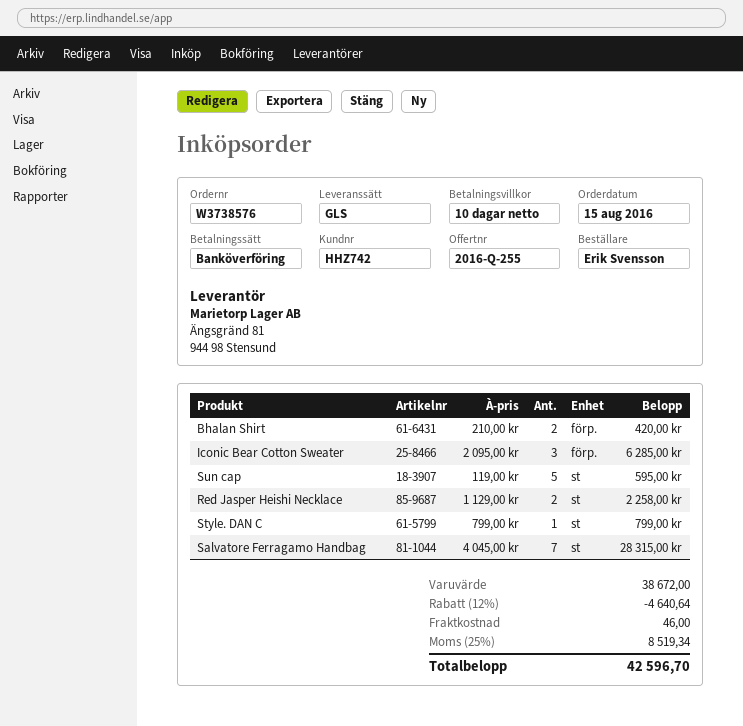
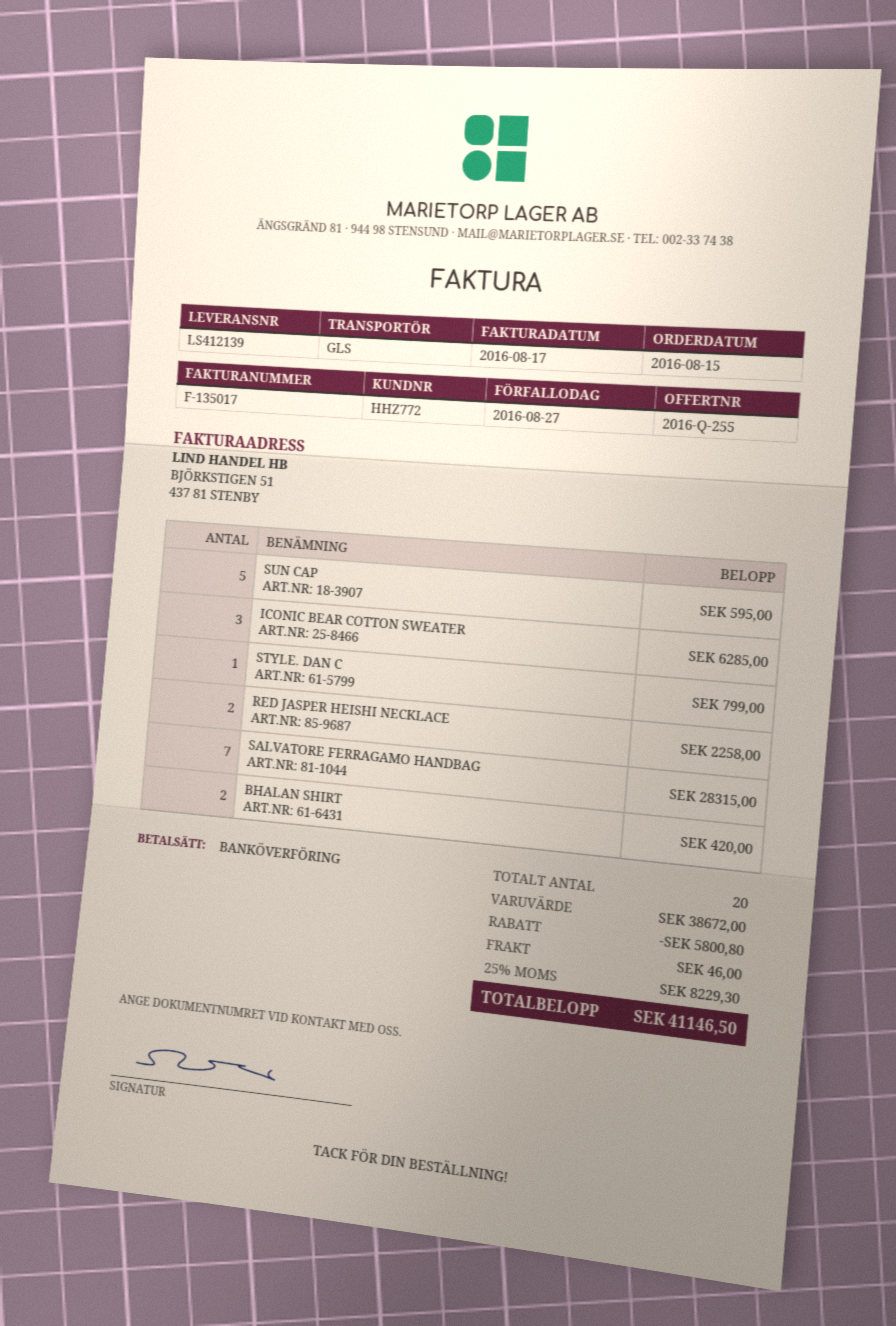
customer number: HHZ742 -> HHZ772
discount: 4640.64 -> 5800.80
tax: 25% = 8519.34 -> 25% = 8229.30
total: 42596.70 -> 41146.50

